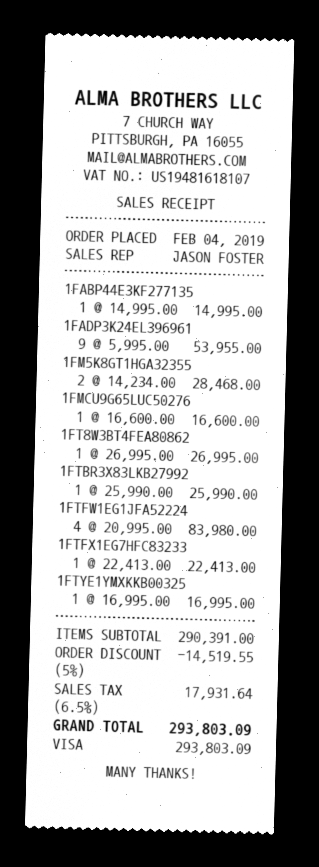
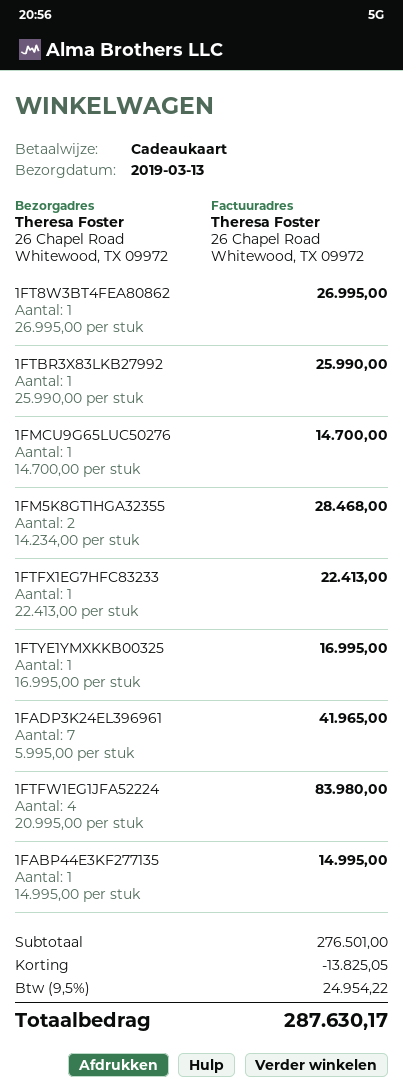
payment method: Visa -> gift card
1FADP3K24EL396961: 9 x 5995.00 = 53955.00 -> 7 x 5995.00 = 41965.00
1FMCU9G65LUC50276: 1 x 16600.00 = 16600.00 -> 1 x 14700.00 = 14700.00
subtotal: 290391.00 -> 276501.00
discount: 14519.55 -> 13825.05
tax: 6.5% = 17931.64 -> 9.5% = 24954.22
total: 293803.09 -> 287630.17

